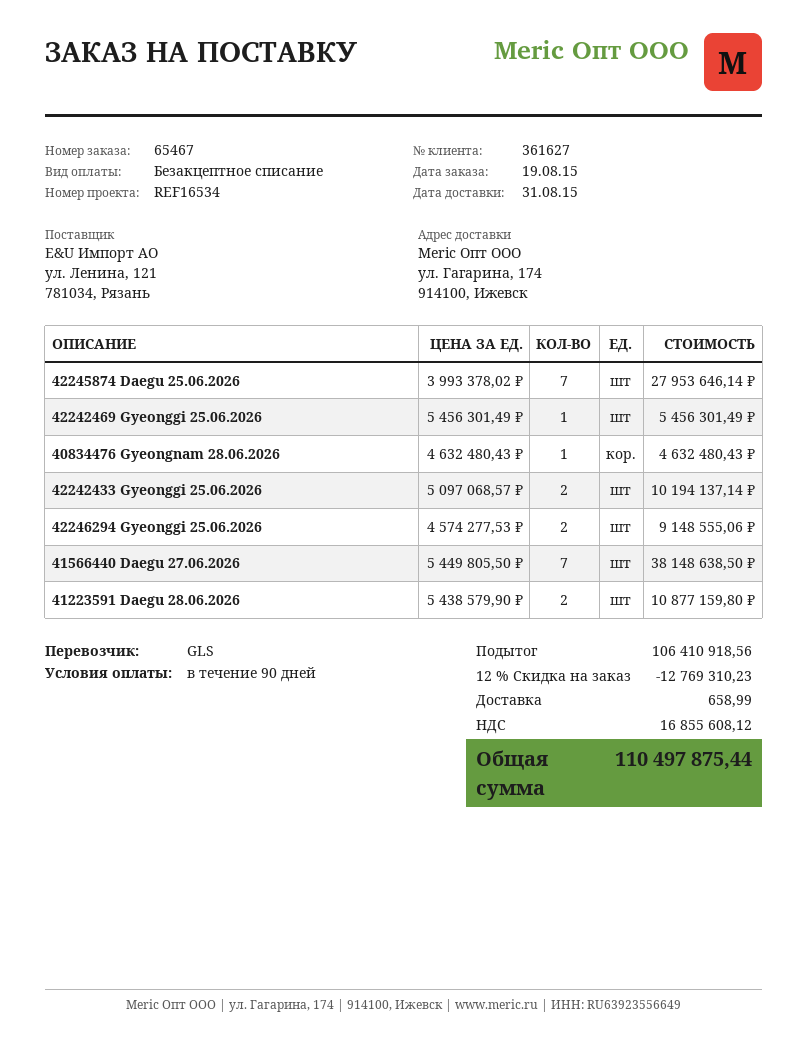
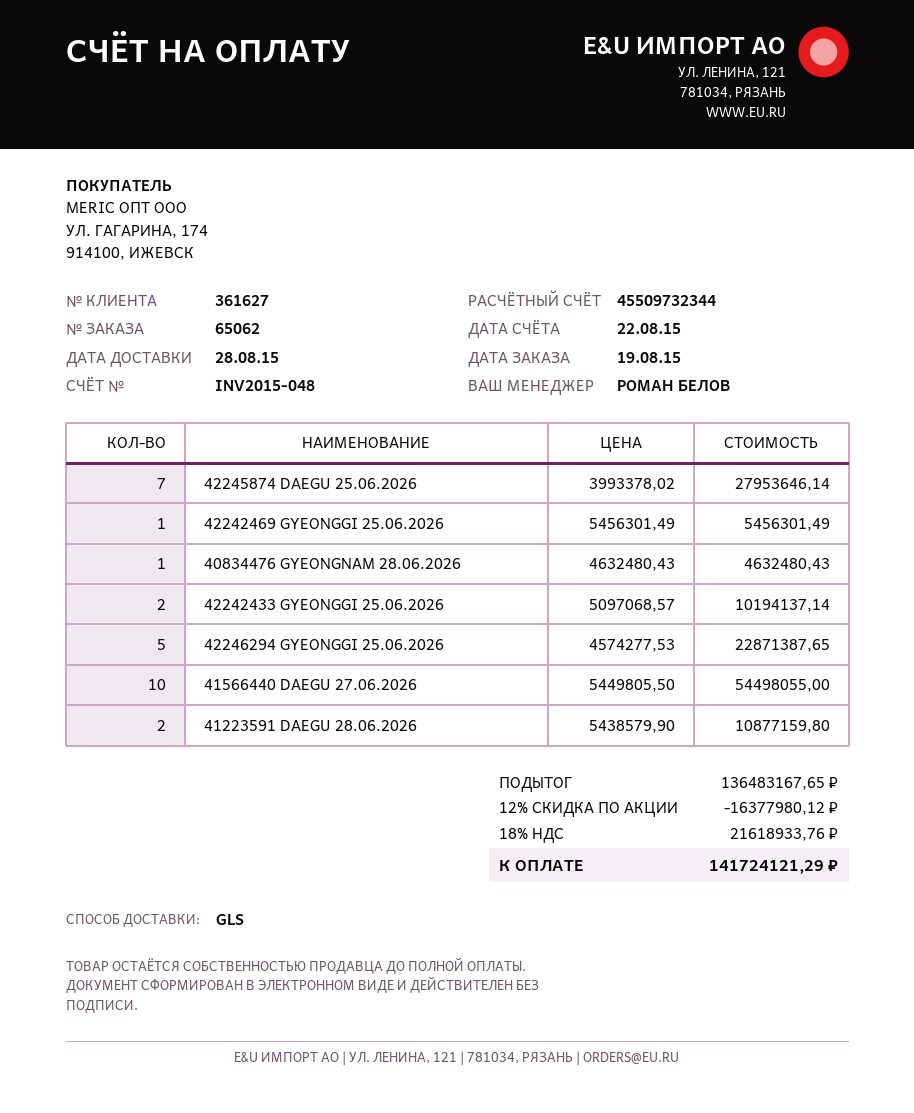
order number: 65467 -> 65062
delivery date: 2015-08-31 -> 2015-08-28
42246294 Gyeonggi 25.06.2026: 2 x 4574277.53 = 9148555.06 -> 5 x 4574277.53 = 22871387.65
41566440 Daegu 27.06.2026: 7 x 5449805.50 = 38148638.50 -> 10 x 5449805.50 = 54498055.00
subtotal: 106410918.56 -> 136483167.65
discount: 12% = 12769310.23 -> 12% = 16377980.12
shipping: 658.99 -> none
tax: 16855608.12 -> 21618933.76
total: 110497875.44 -> 141724121.29

